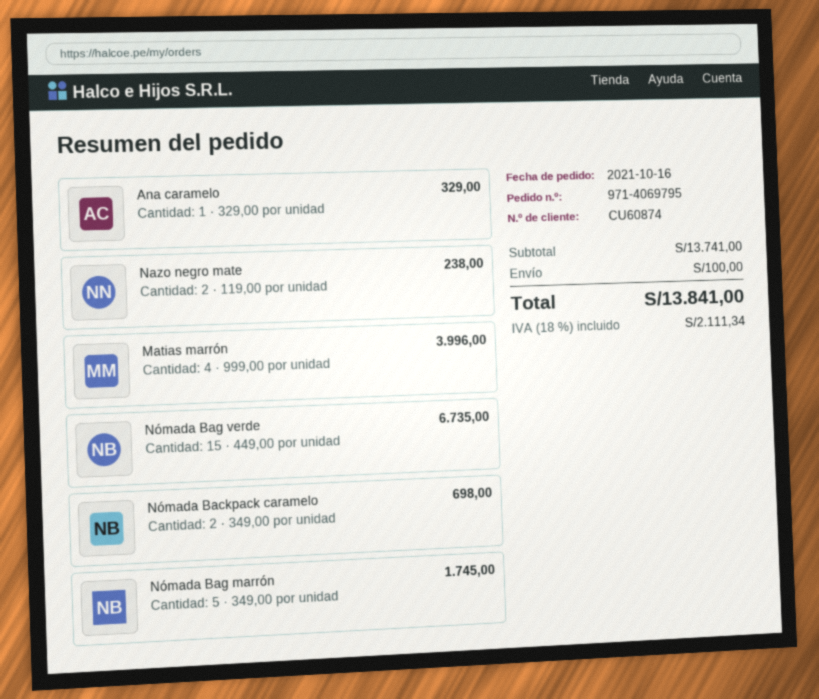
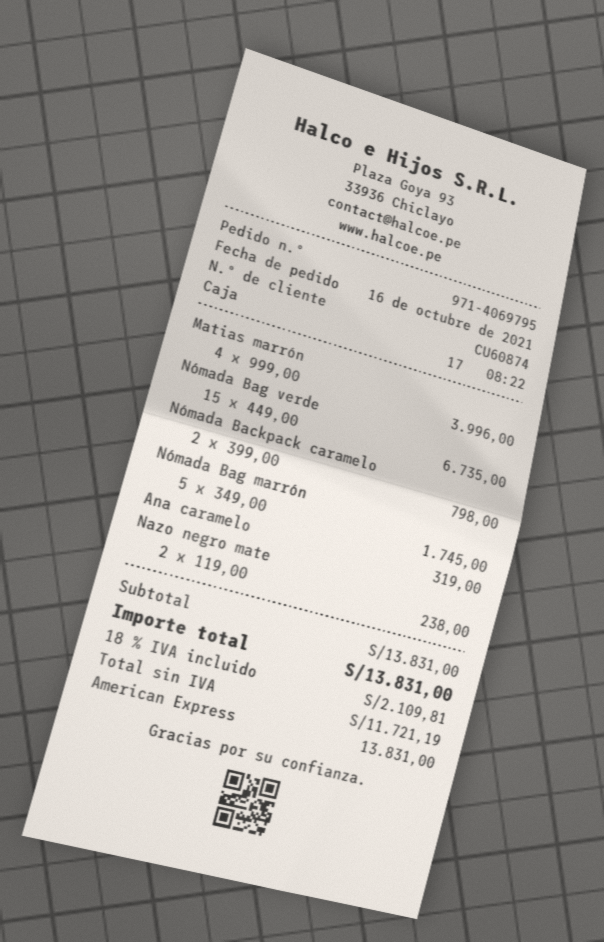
Ana caramelo: 1 x 329.00 = 329.00 -> 1 x 319.00 = 319.00
Nómada Backpack caramelo: 2 x 349.00 = 698.00 -> 2 x 399.00 = 798.00
subtotal: 13741.00 -> 13831.00
shipping: 100.00 -> none
tax: 18% = 2111.34 -> 18% = 2109.81
total: 13841.00 -> 13831.00

